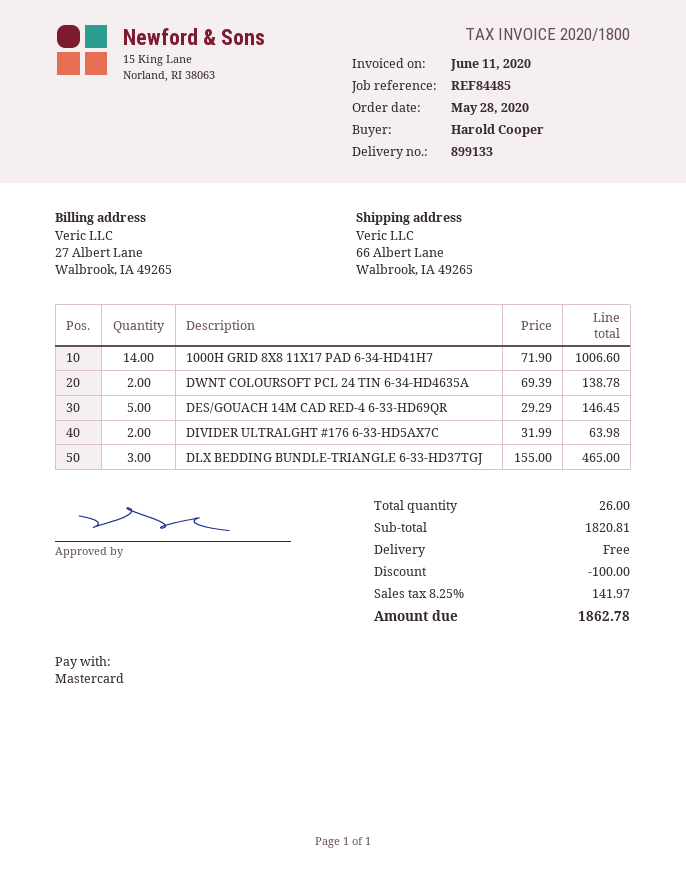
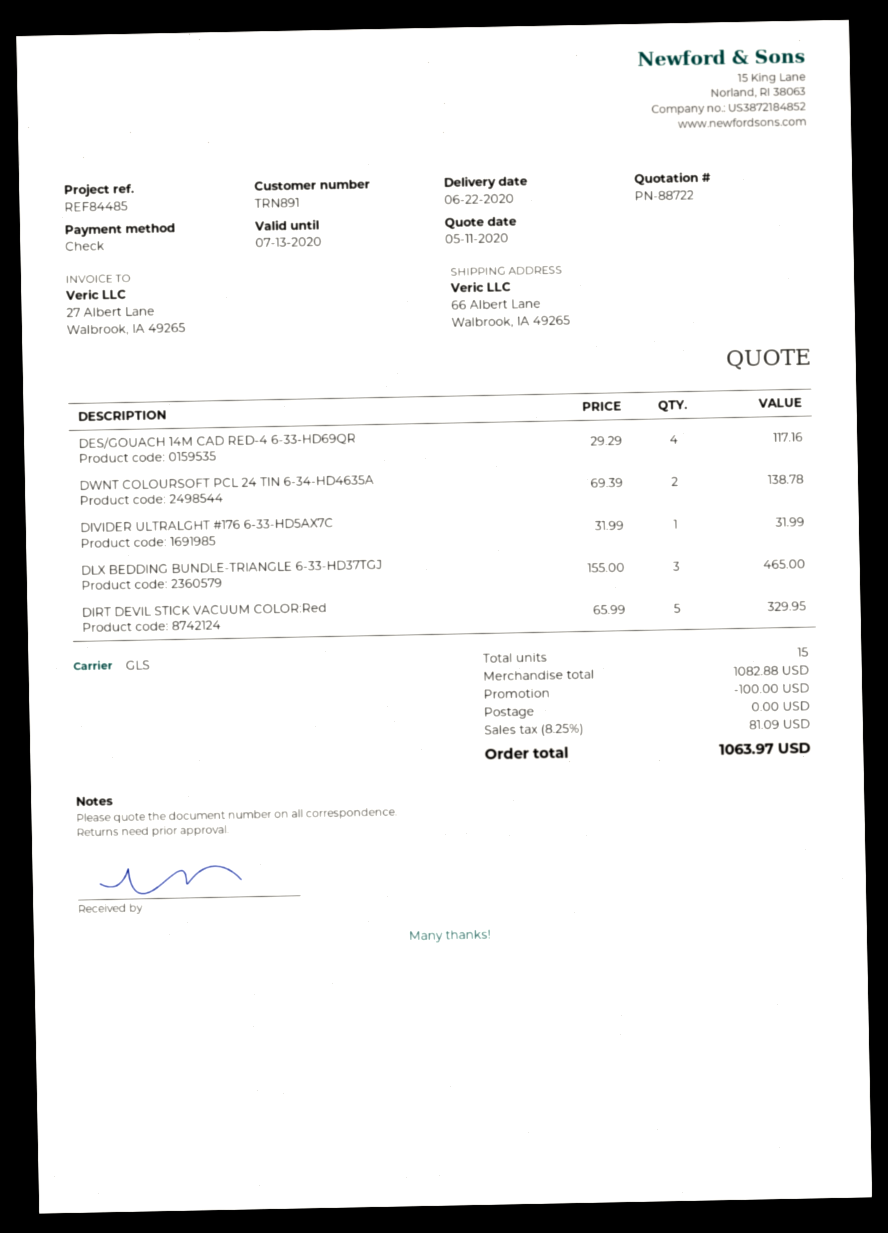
payment method: Mastercard -> cheque
1000H GRID 8X8 11X17 PAD 6-34-HD41H7: 14 x 71.90 = 1006.60 -> none
DES/GOUACH 14M CAD RED-4 6-33-HD69QR: 5 x 29.29 = 146.45 -> 4 x 29.29 = 117.16
DIVIDER ULTRALGHT #176 6-33-HD5AX7C: 2 x 31.99 = 63.98 -> 1 x 31.99 = 31.99
DIRT DEVIL STICK VACUUM COLOR:Red: none -> 5 x 65.99 = 329.95
total quantity: 26 -> 15
subtotal: 1820.81 -> 1082.88
tax: 8.25% = 141.97 -> 8.25% = 81.09
total: 1862.78 -> 1063.97

